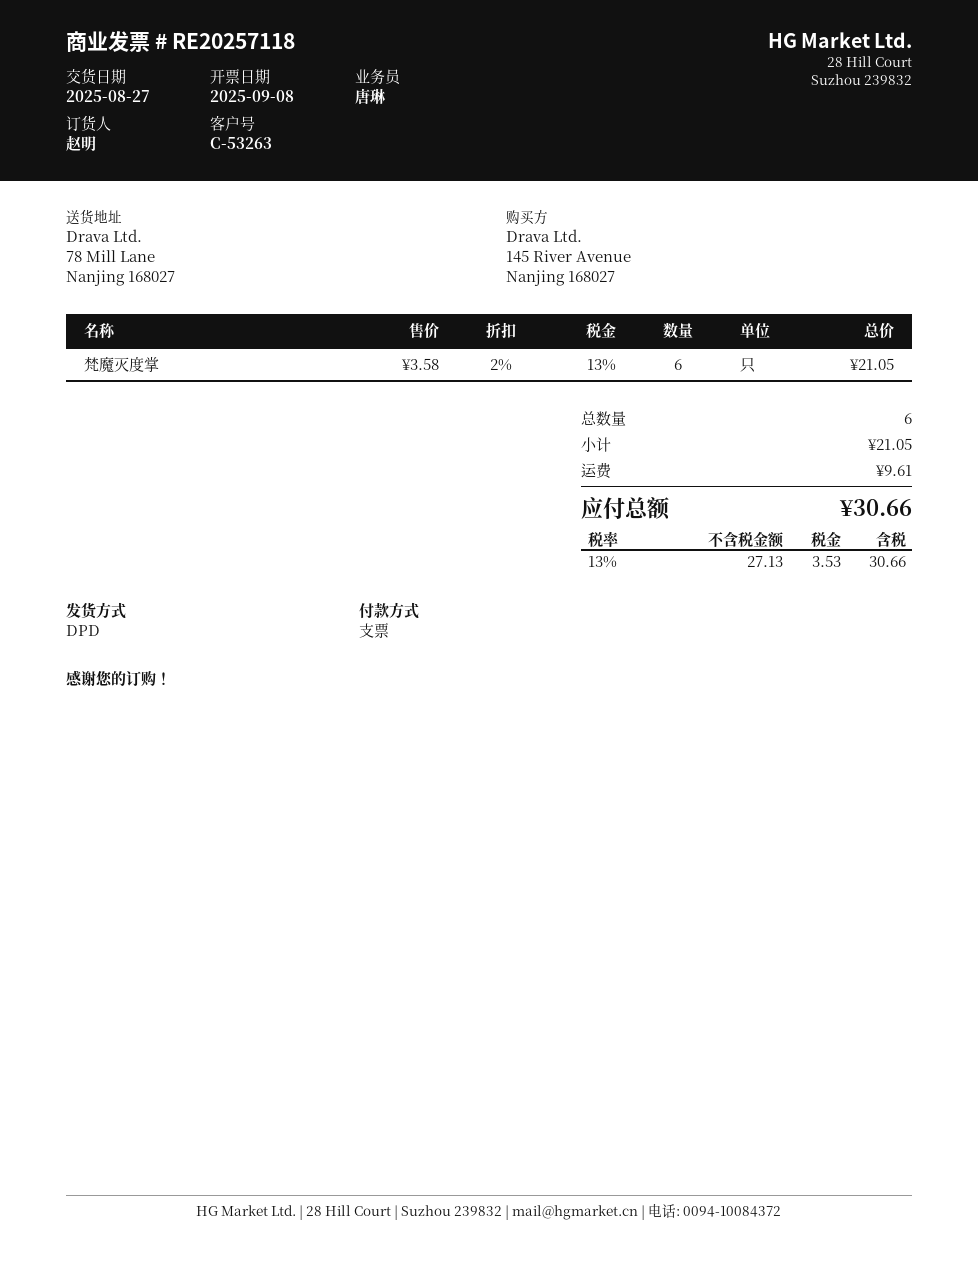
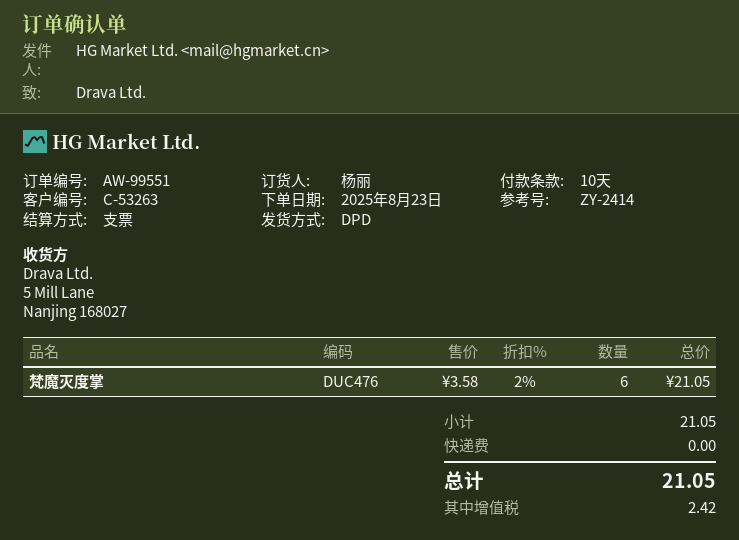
ordered by: 赵明 -> 杨丽
ship to: 78 Mill Lane, Nanjing 168027 -> 5 Mill Lane, Nanjing 168027
shipping: 9.61 -> 0.00
tax: 3.53 -> 2.42
total: 30.66 -> 21.05

